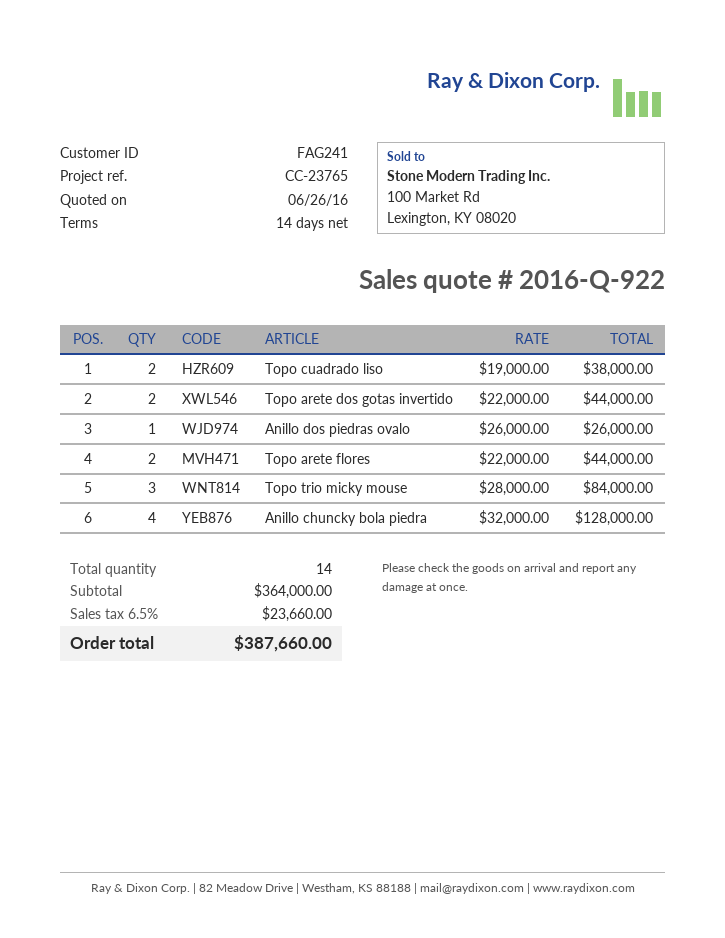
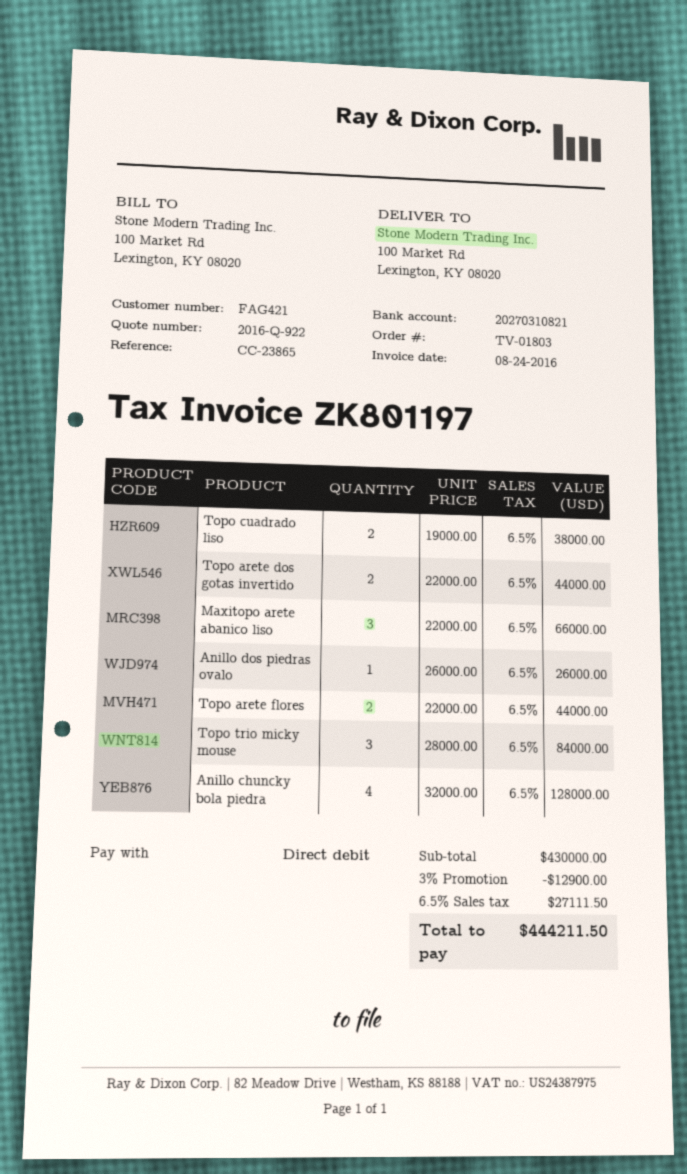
customer number: FAG241 -> FAG421
reference: CC-23765 -> CC-23865
Maxitopo arete abanico liso: none -> 3 x 22000.00 = 66000.00
subtotal: 364000.00 -> 430000.00
discount: none -> 3% = 12900.00
tax: 6.5% = 23660.00 -> 6.5% = 27111.50
total: 387660.00 -> 444211.50

